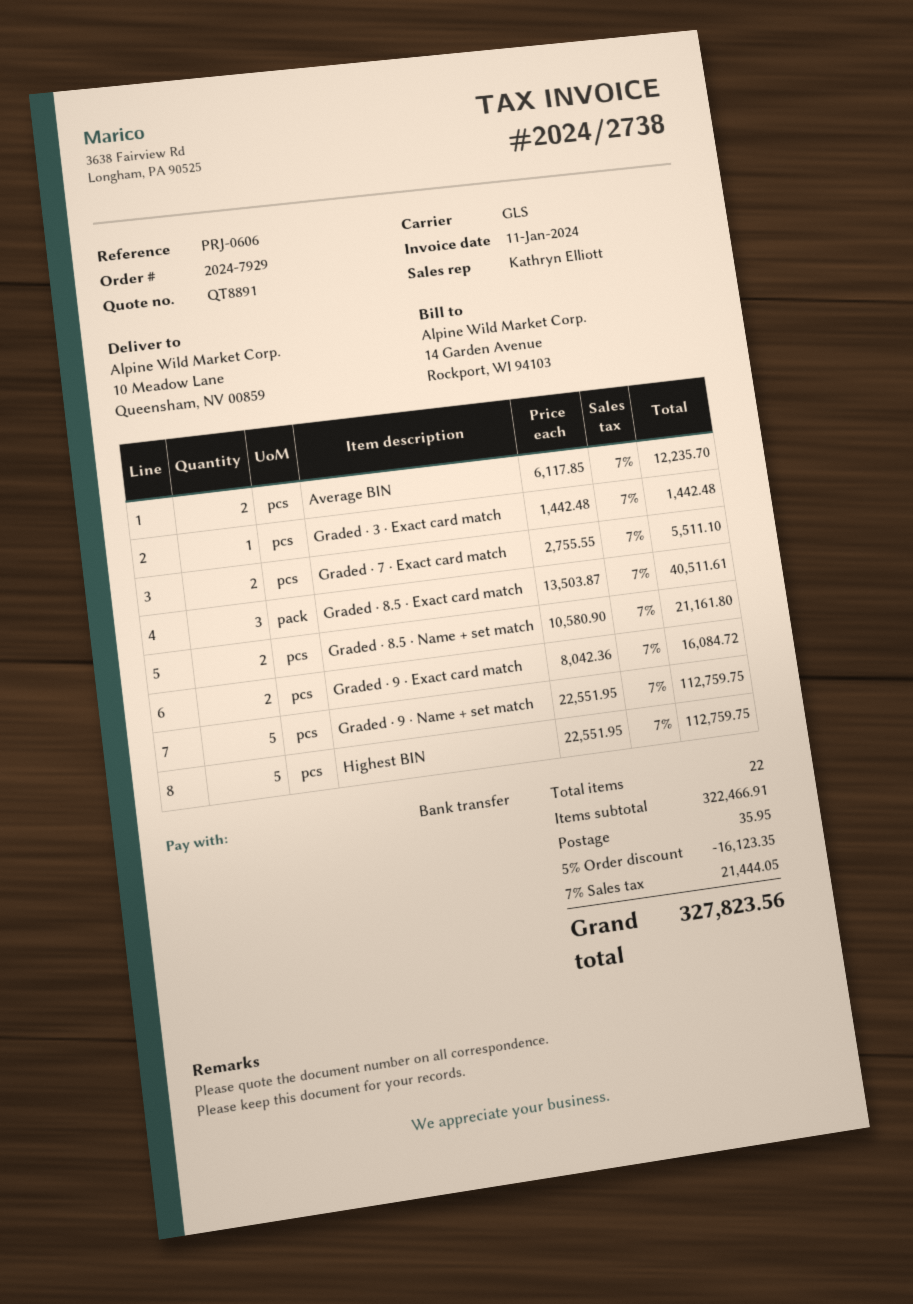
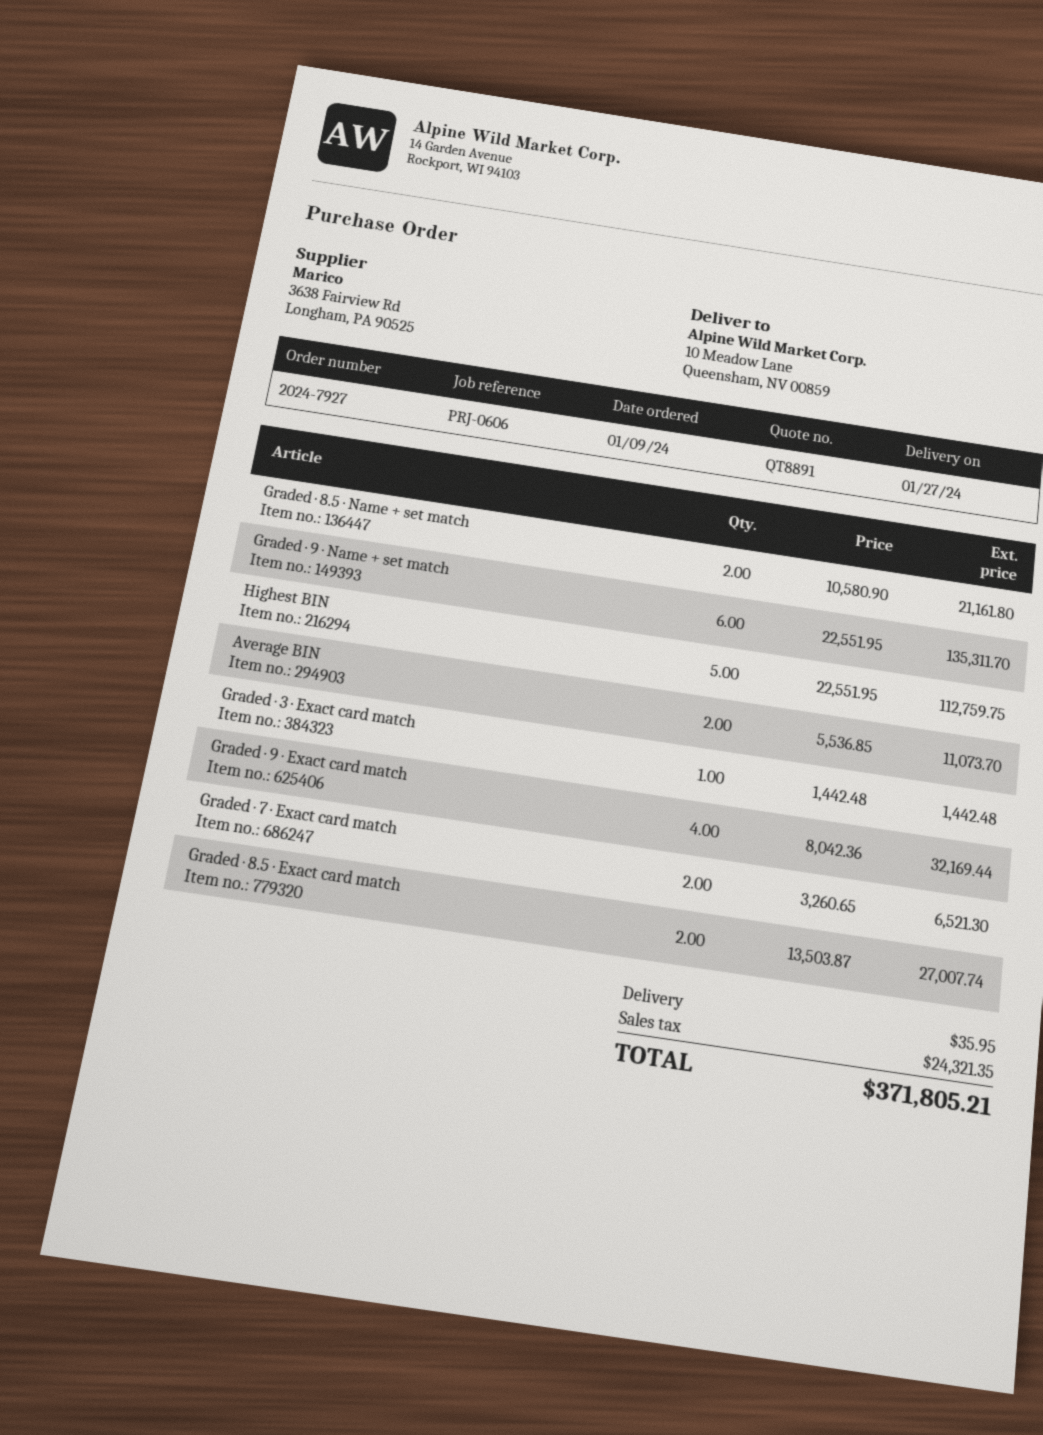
order number: 2024-7929 -> 2024-7927
Average BIN: 2 x 6117.85 = 12235.70 -> 2 x 5536.85 = 11073.70
Graded · 7 · Exact card match: 2 x 2755.55 = 5511.10 -> 2 x 3260.65 = 6521.30
Graded · 8.5 · Exact card match: 3 x 13503.87 = 40511.61 -> 2 x 13503.87 = 27007.74
Graded · 9 · Exact card match: 2 x 8042.36 = 16084.72 -> 4 x 8042.36 = 32169.44
Graded · 9 · Name + set match: 5 x 22551.95 = 112759.75 -> 6 x 22551.95 = 135311.70
discount: 5% = 16123.35 -> none
tax: 21444.05 -> 24321.35
total: 327823.56 -> 371805.21

